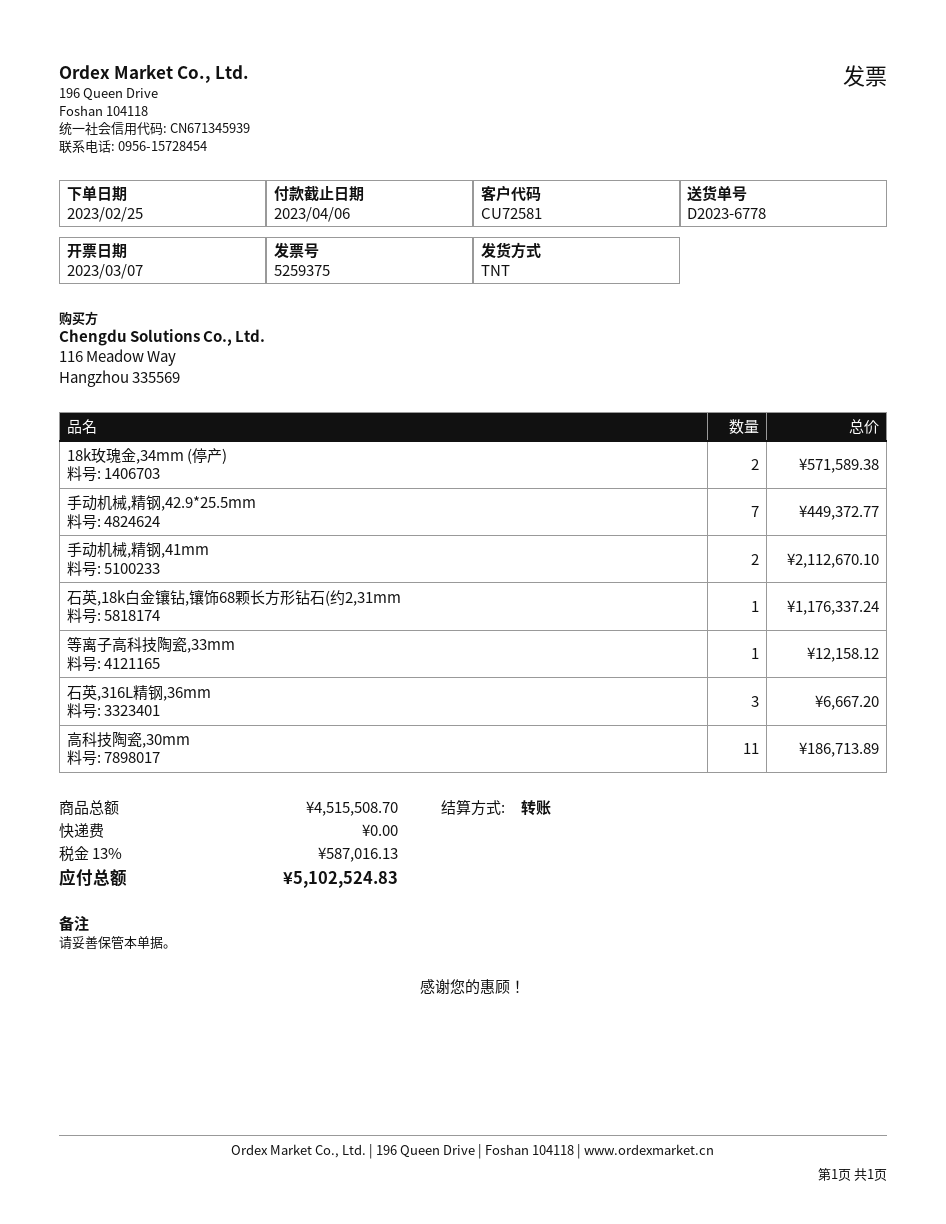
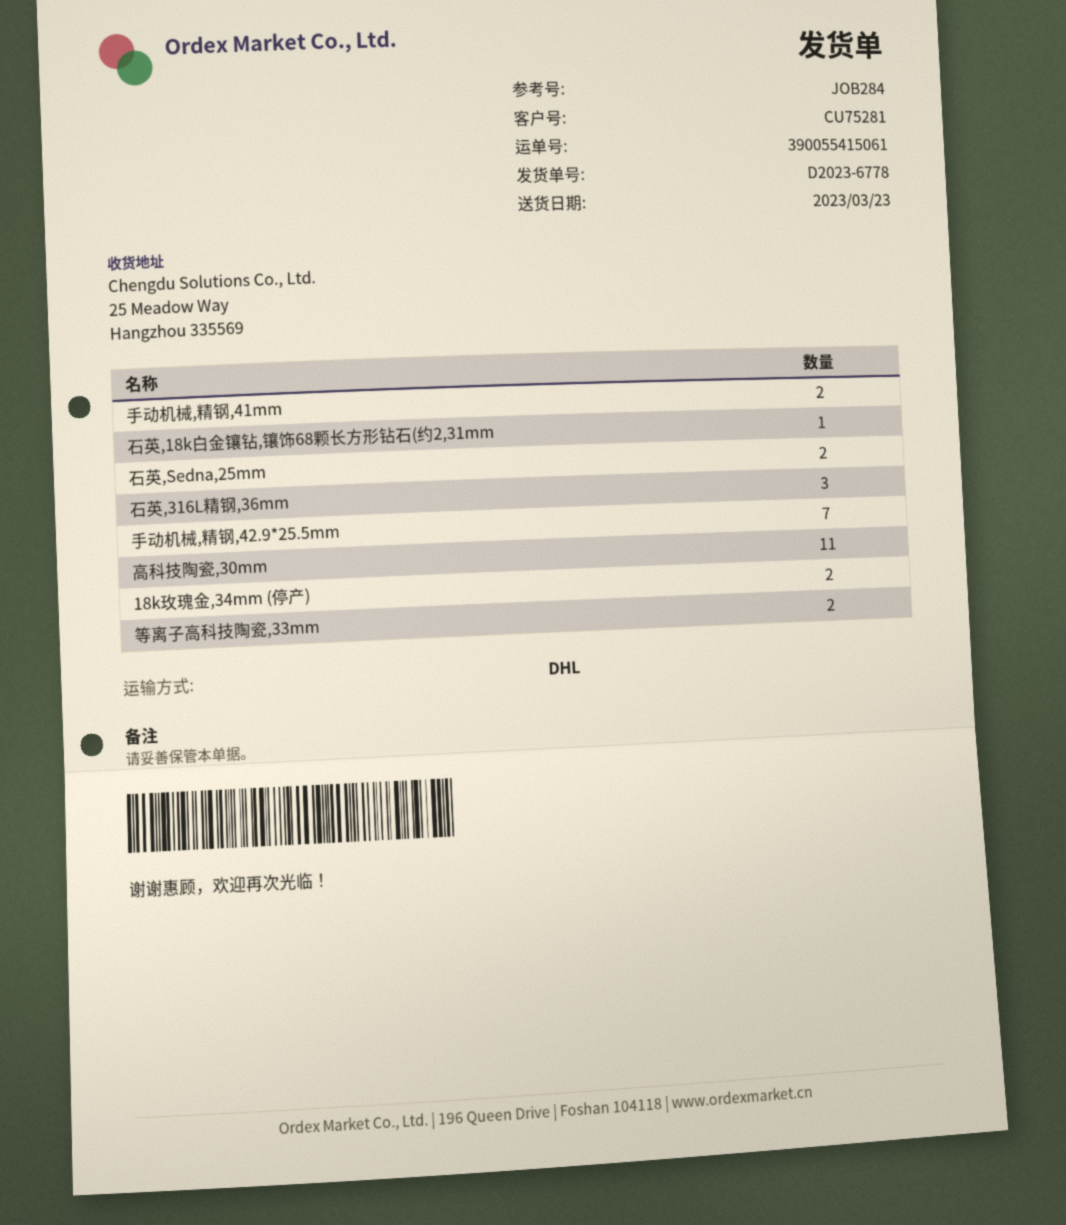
customer number: CU72581 -> CU75281
shipping method: TNT -> DHL
等离子高科技陶瓷,33mm: 1 -> 2
石英,Sedna,25mm: none -> 2

